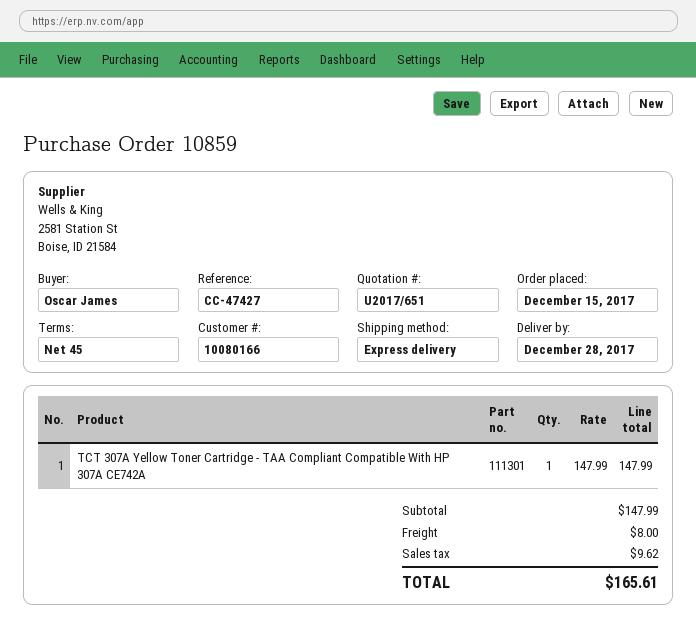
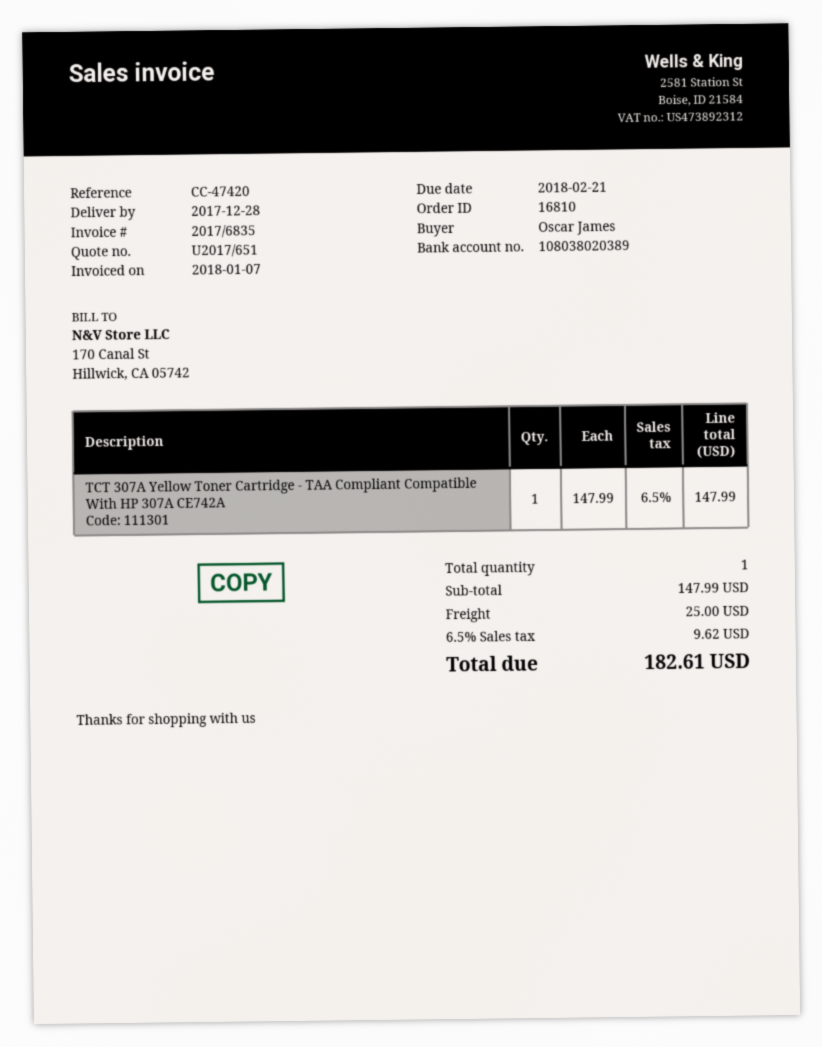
order number: 10859 -> 16810
reference: CC-47427 -> CC-47420
shipping: 8.00 -> 25.00
total: 165.61 -> 182.61

